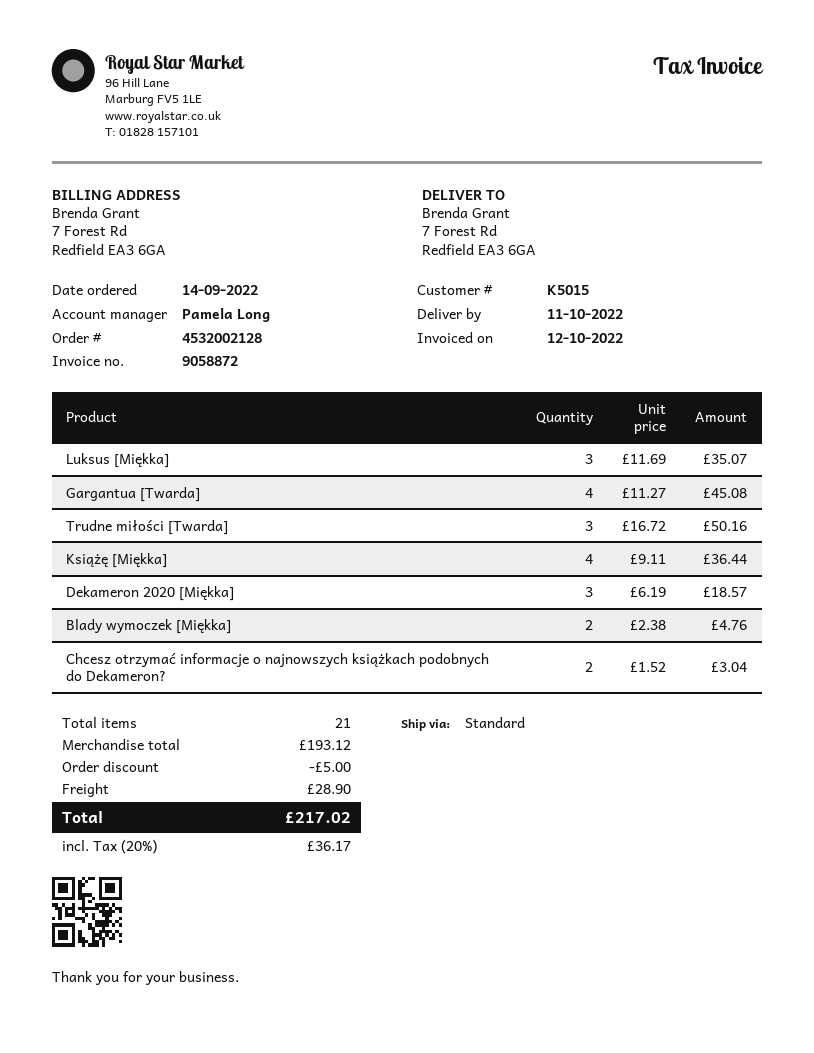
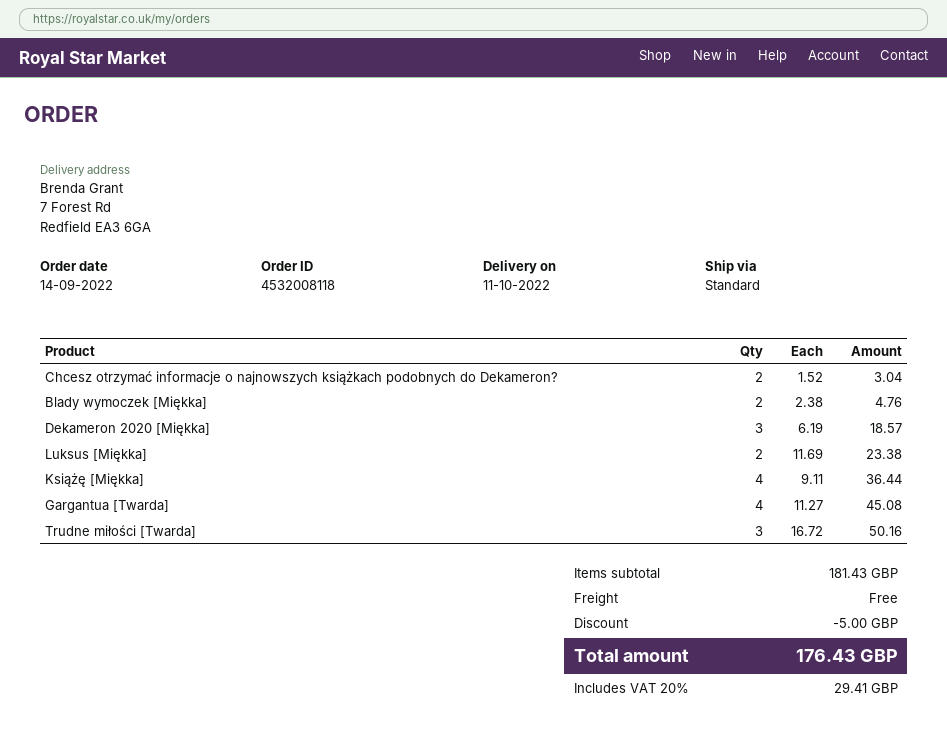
order number: 4532002128 -> 4532008118
Luksus [Miękka]: 3 x 11.69 = 35.07 -> 2 x 11.69 = 23.38
subtotal: 193.12 -> 181.43
shipping: 28.90 -> 0.00
tax: 20% = 36.17 -> 20% = 29.41
total: 217.02 -> 176.43

